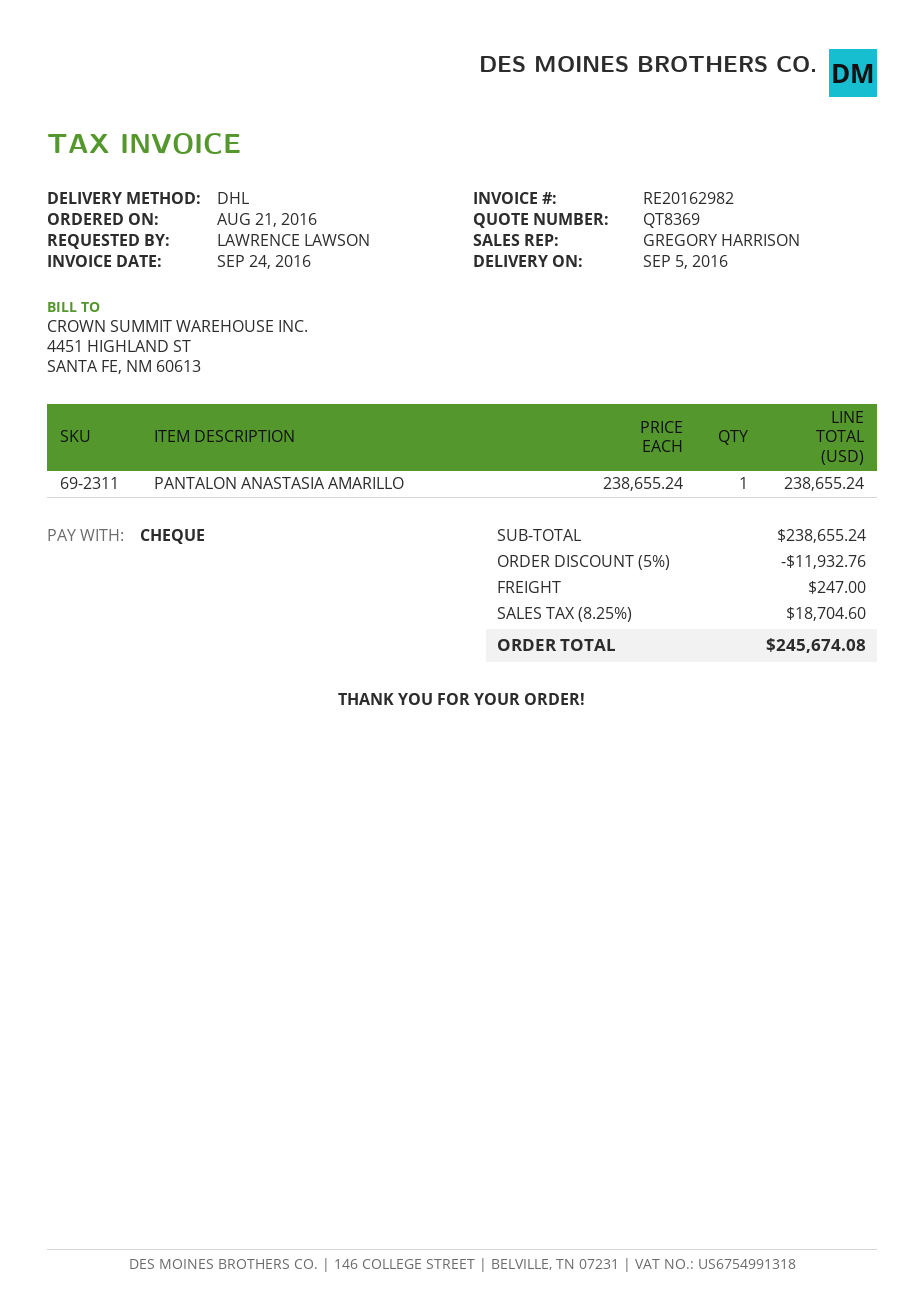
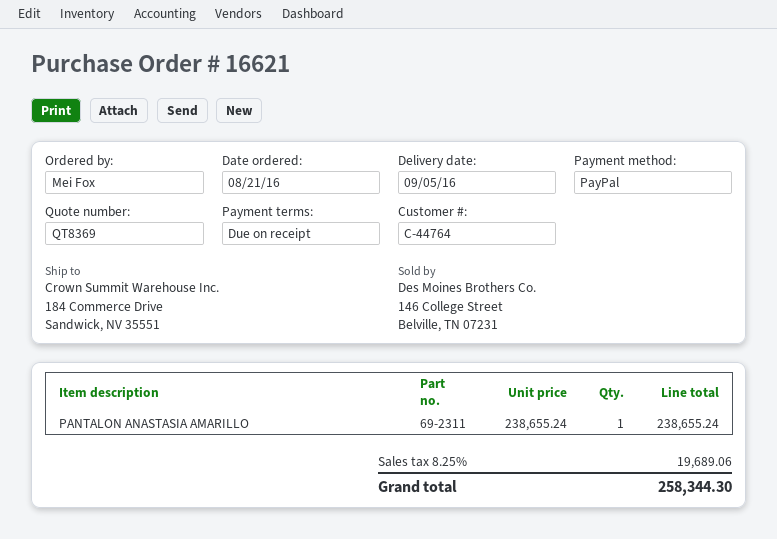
ordered by: LAWRENCE LAWSON -> Mei Fox
payment method: cheque -> PayPal
discount: 5% = 11932.76 -> none
shipping: 247.00 -> none
tax: 8.25% = 18704.60 -> 8.25% = 19689.06
total: 245674.08 -> 258344.30

